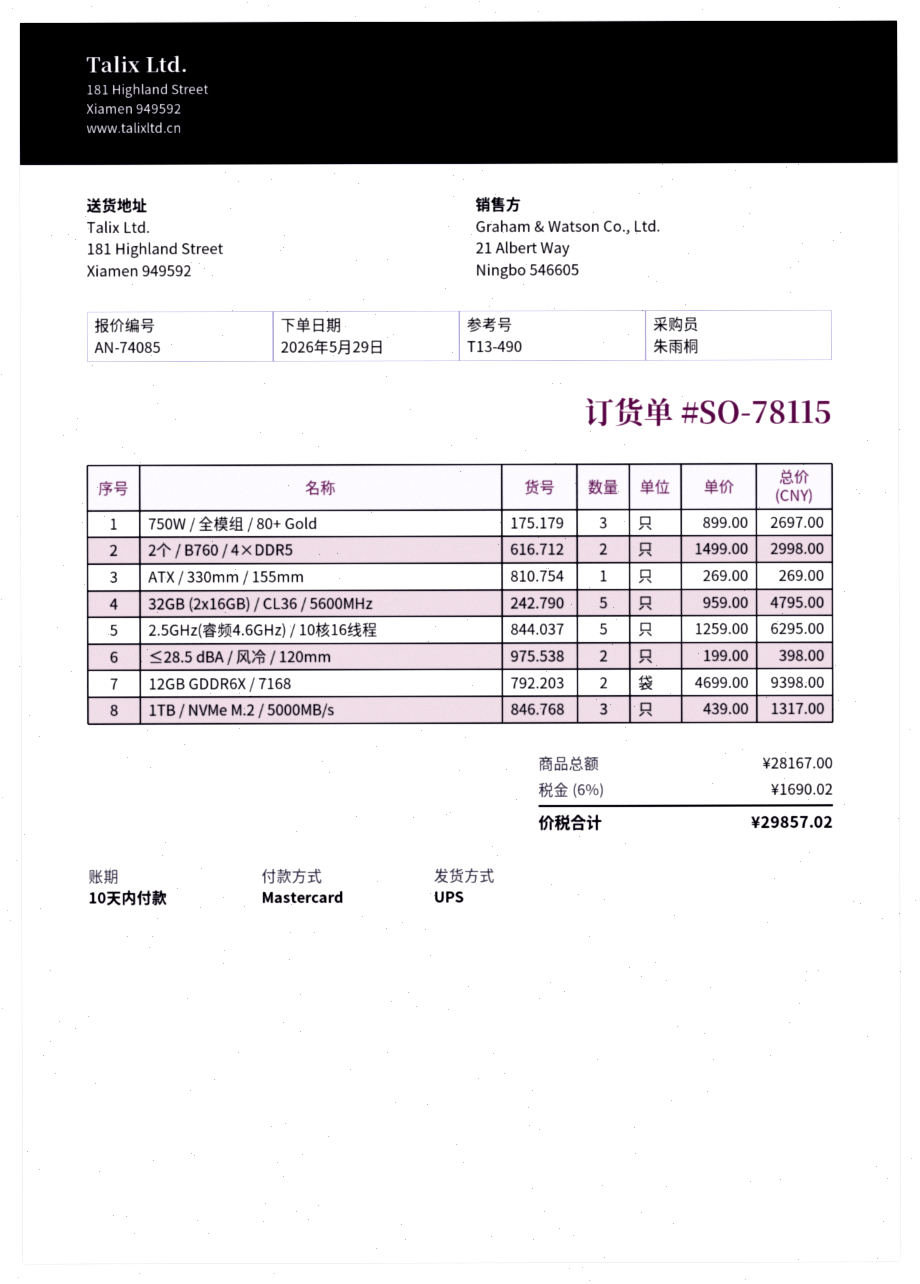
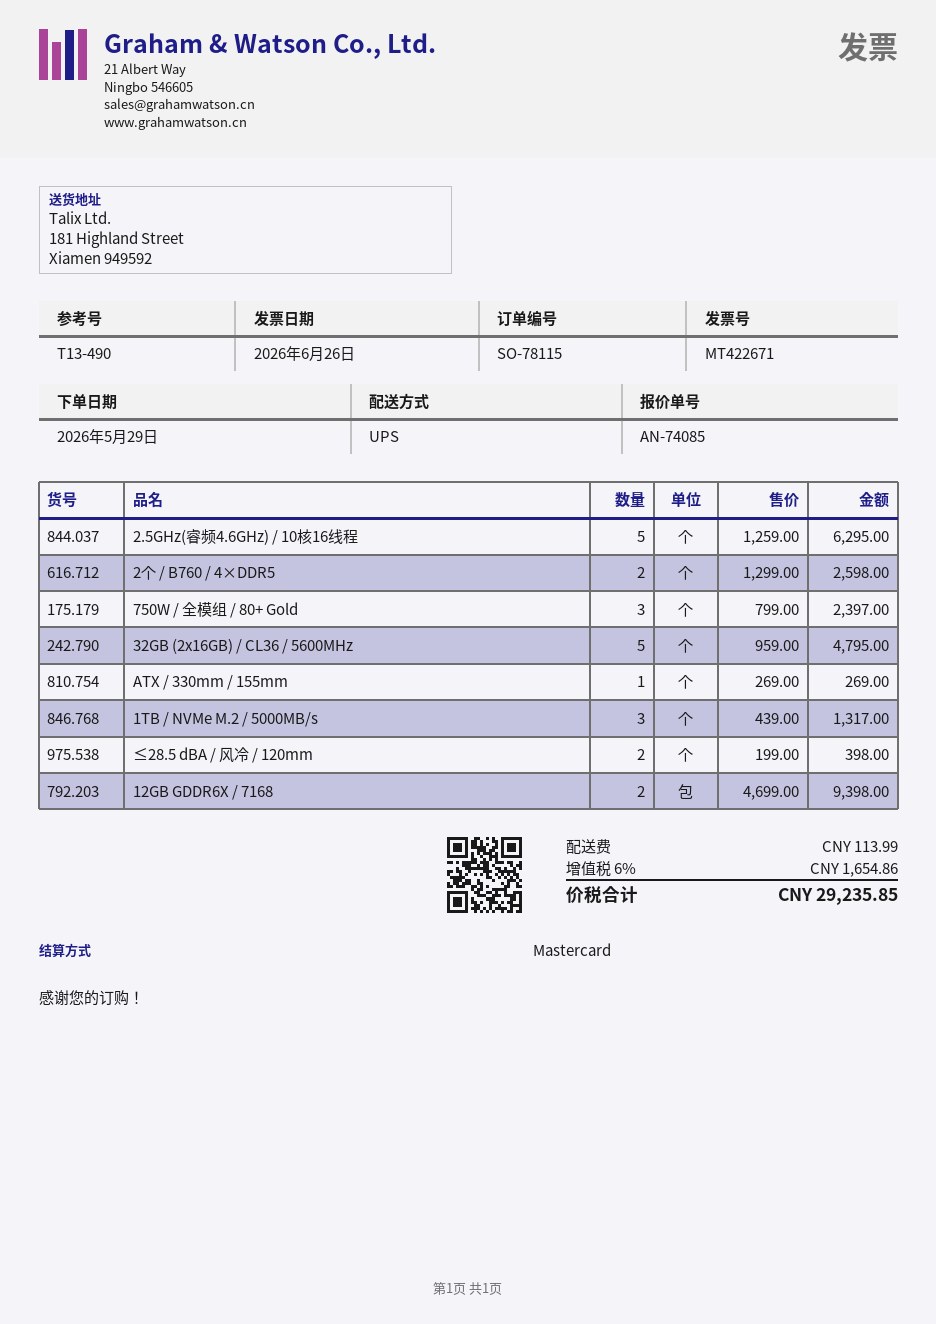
750W / 全模组 / 80+ Gold: 3 x 899.00 = 2697.00 -> 3 x 799.00 = 2397.00
2个 / B760 / 4×DDR5: 2 x 1499.00 = 2998.00 -> 2 x 1299.00 = 2598.00
shipping: none -> 113.99
tax: 6% = 1690.02 -> 6% = 1654.86
total: 29857.02 -> 29235.85

